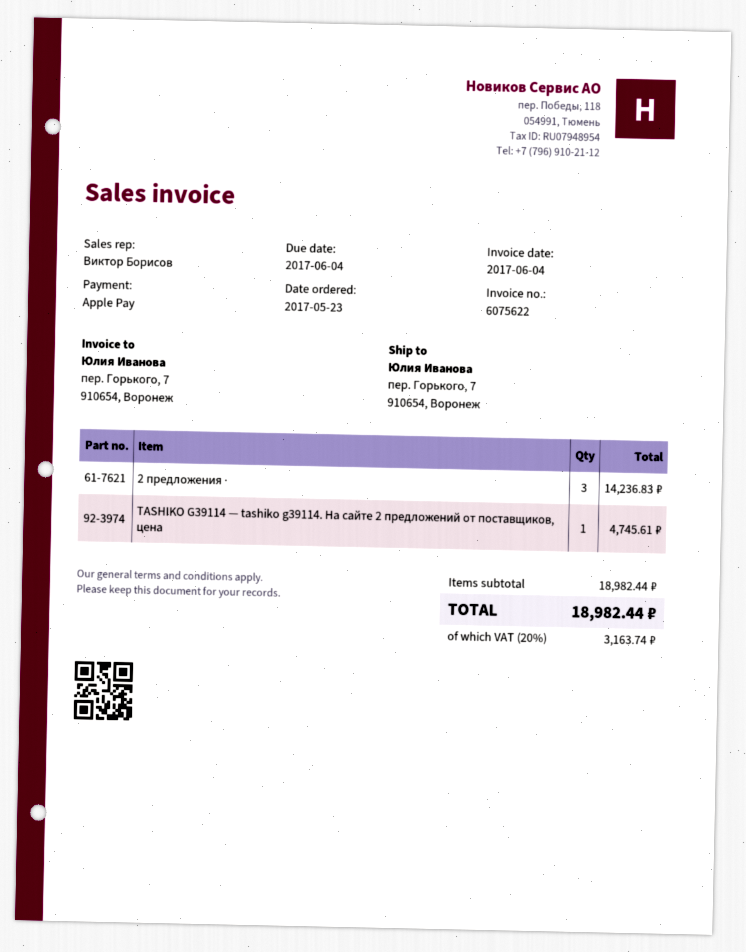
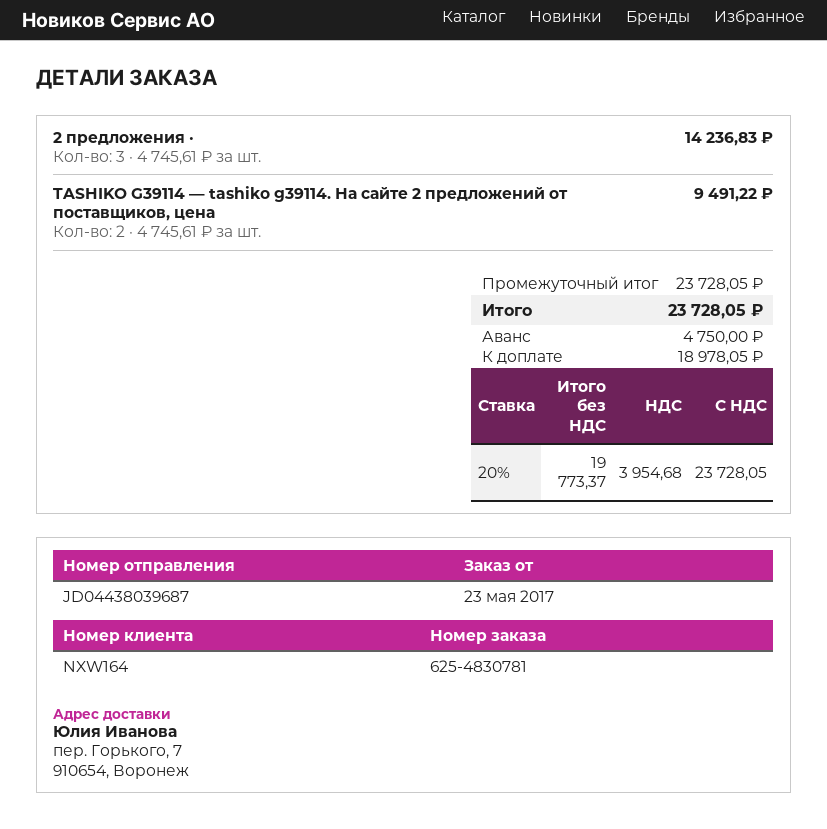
TASHIKO G39114 — tashiko g39114. На сайте 2 предложений от поставщиков, цена: 1 for 4745.61 -> 2 for 9491.22
subtotal: 18982.44 -> 23728.05
tax: 20% = 3163.74 -> 20% = 3954.68
total: 18982.44 -> 23728.05

